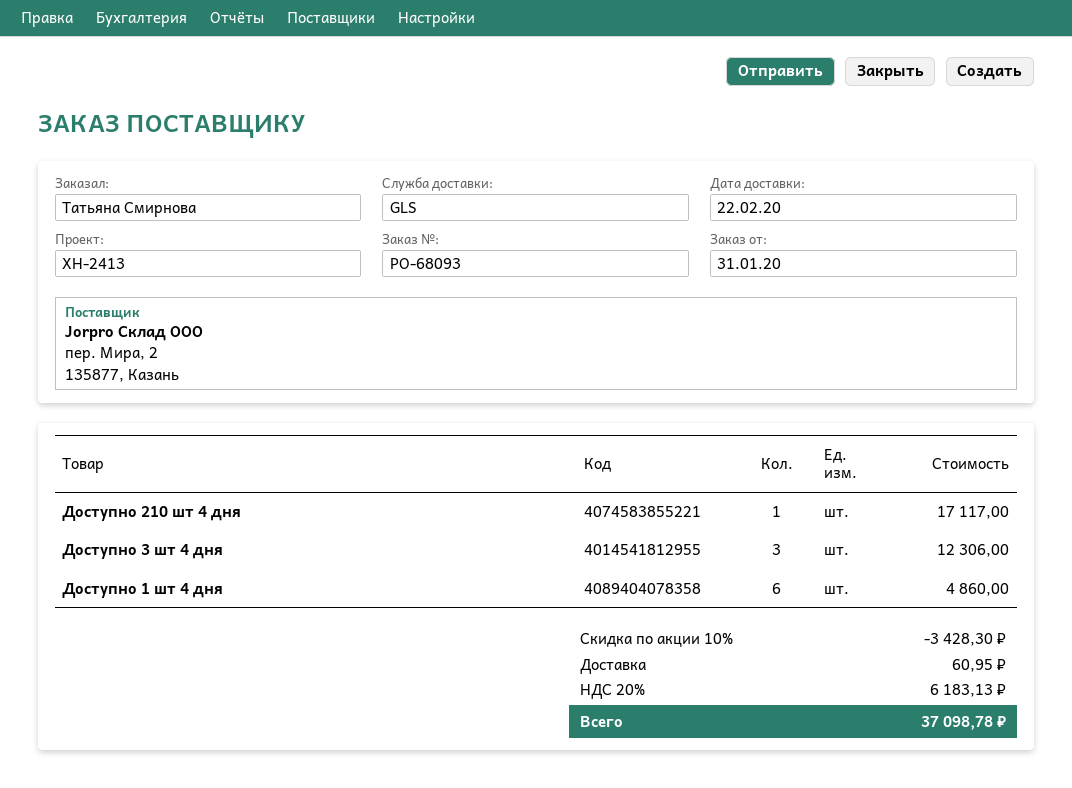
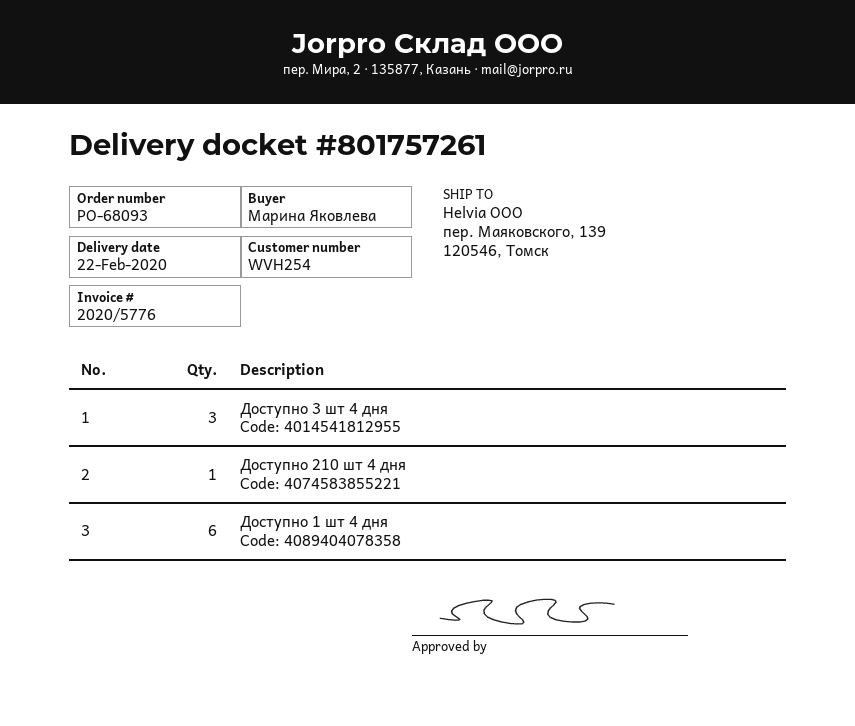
ordered by: Татьяна Смирнова -> Марина Яковлева

